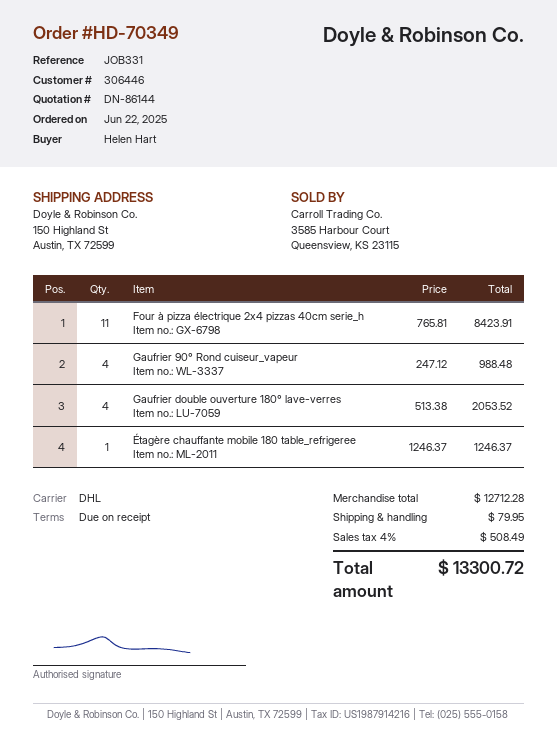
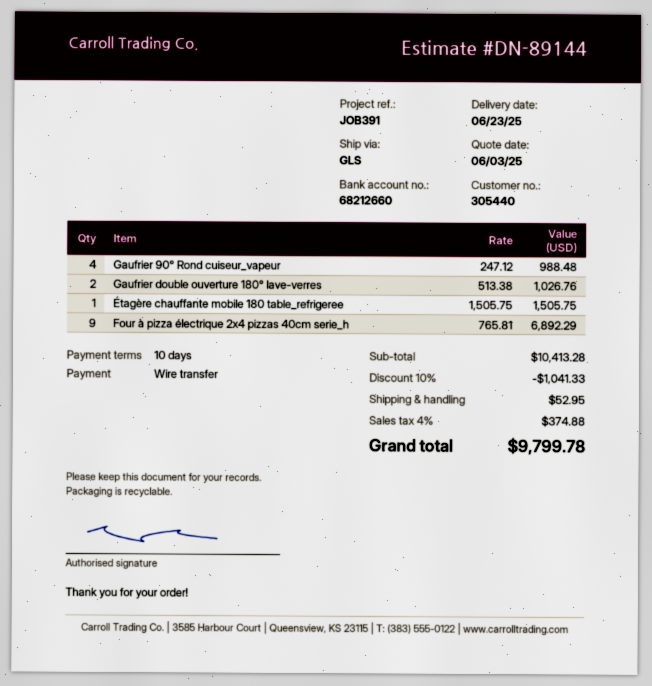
quote number: DN-86144 -> DN-89144
payment terms: on receipt -> 10 days
customer number: 306446 -> 305440
reference: JOB331 -> JOB391
shipping method: DHL -> GLS
Four à pizza électrique 2x4 pizzas 40cm serie_h: 11 x 765.81 = 8423.91 -> 9 x 765.81 = 6892.29
Gaufrier double ouverture 180° lave-verres: 4 x 513.38 = 2053.52 -> 2 x 513.38 = 1026.76
Étagère chauffante mobile 180 table_refrigeree: 1 x 1246.37 = 1246.37 -> 1 x 1505.75 = 1505.75
subtotal: 12712.28 -> 10413.28
discount: none -> 10% = 1041.33
shipping: 79.95 -> 52.95
tax: 4% = 508.49 -> 4% = 374.88
total: 13300.72 -> 9799.78

